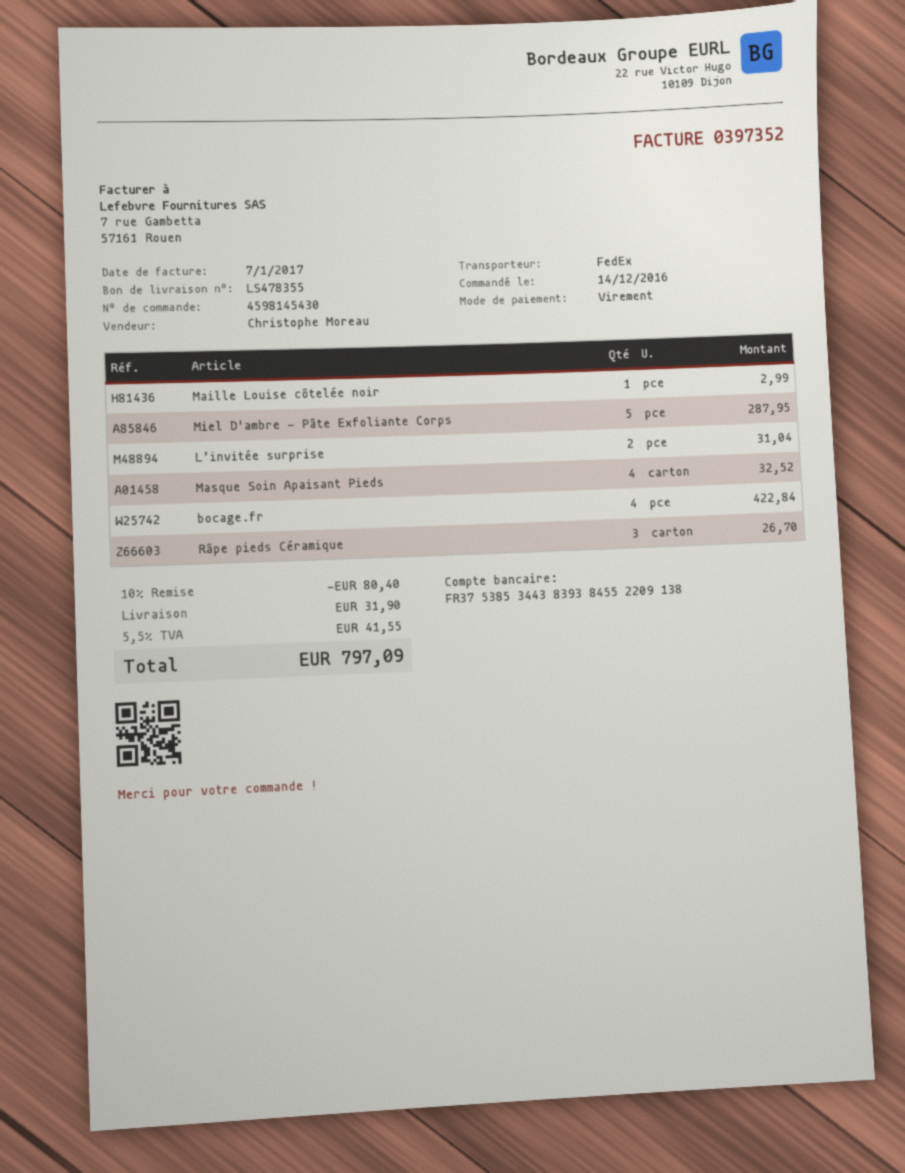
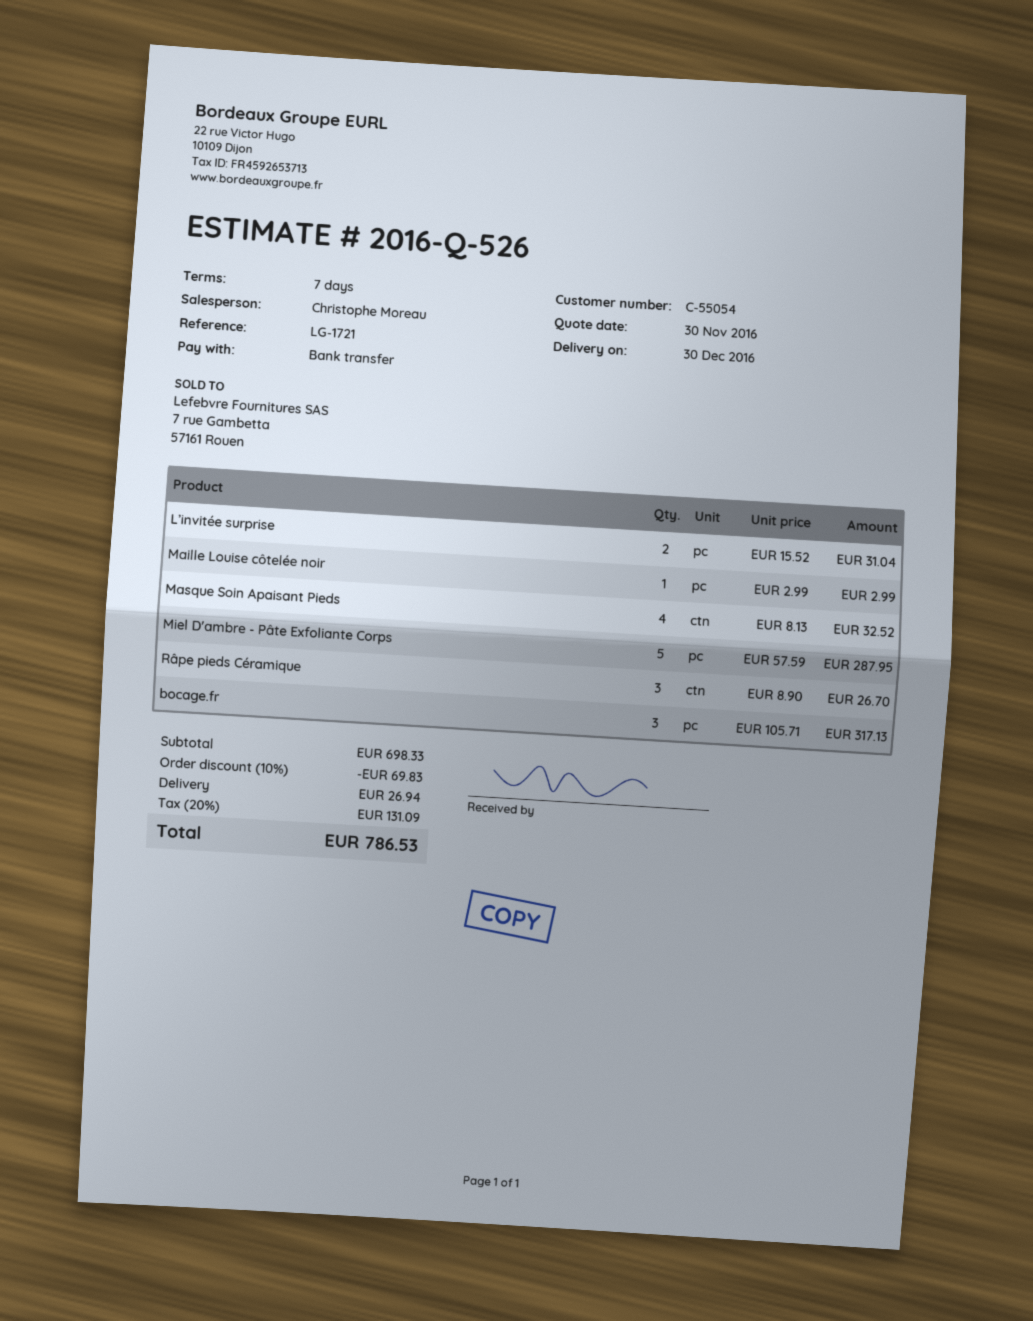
bocage.fr: 4 for 422.84 -> 3 for 317.13
discount: 10% = 80.40 -> 10% = 69.83
shipping: 31.90 -> 26.94
tax: 5.5% = 41.55 -> 20% = 131.09
total: 797.09 -> 786.53

